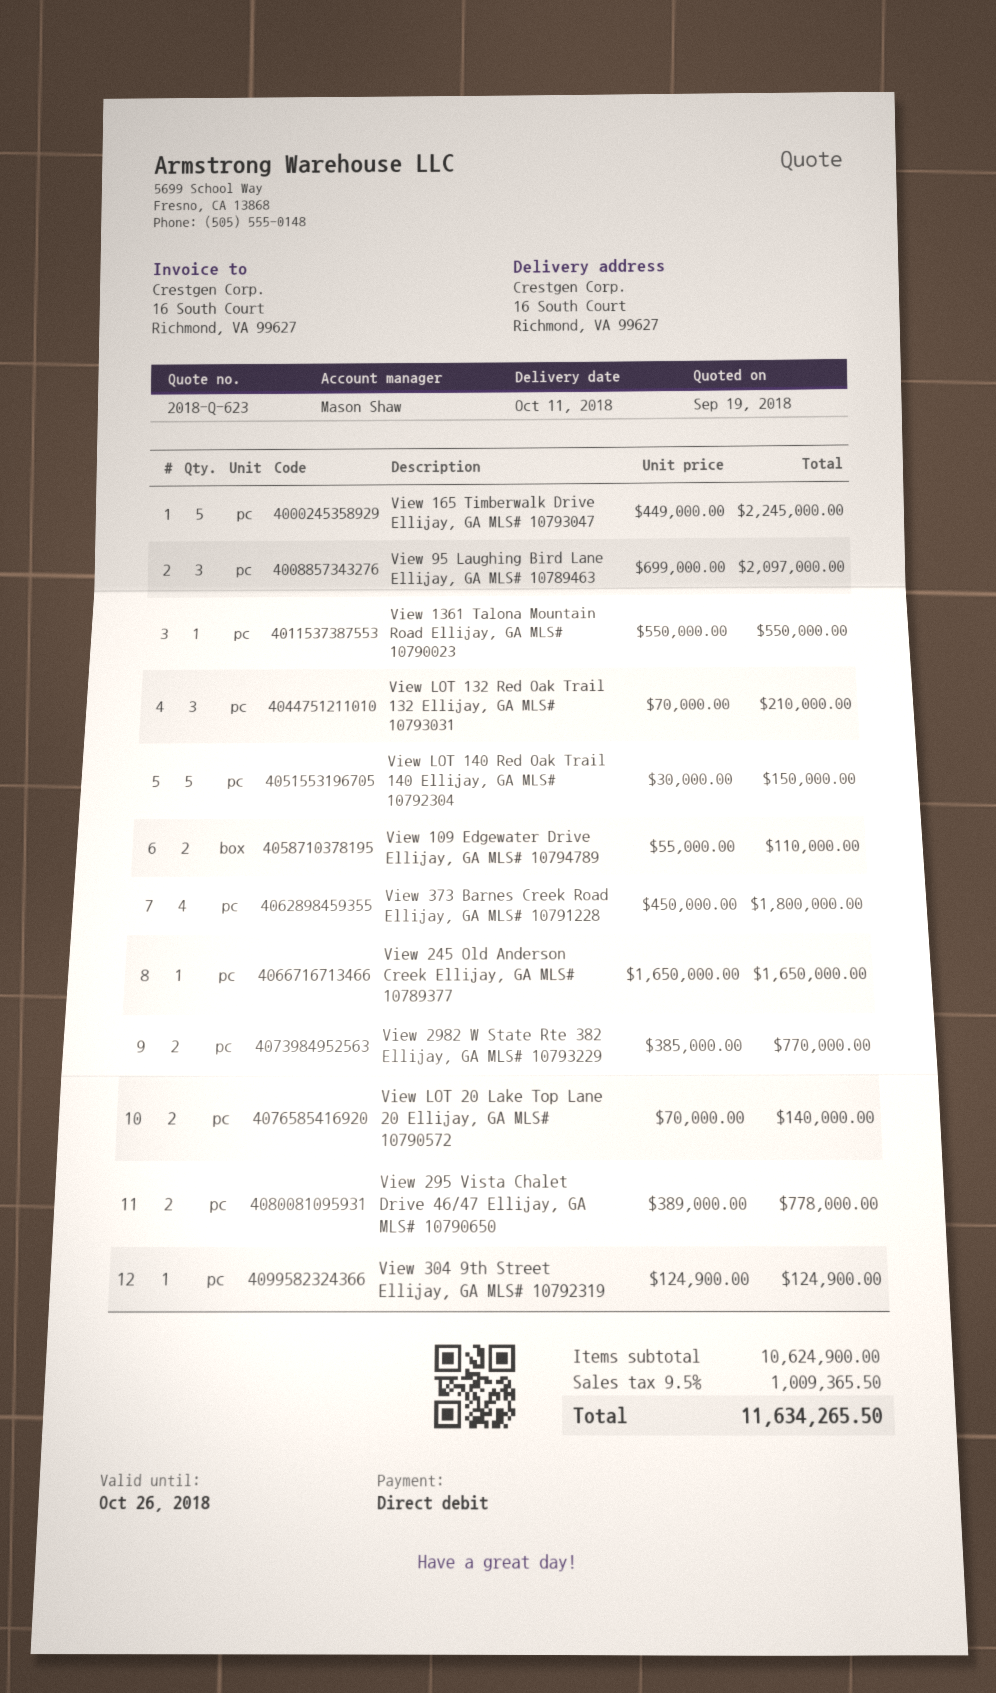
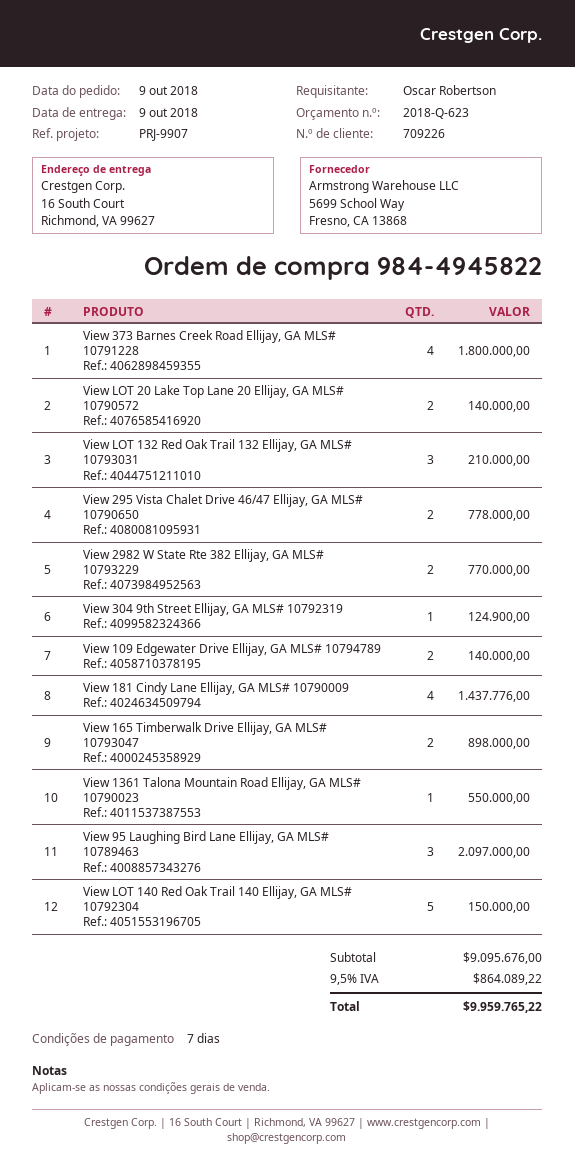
delivery date: 2018-10-11 -> 2018-10-09
View 165 Timberwalk Drive Ellijay, GA MLS# 10793047: 5 for 2245000.00 -> 2 for 898000.00
View 109 Edgewater Drive Ellijay, GA MLS# 10794789: 2 for 110000.00 -> 2 for 140000.00
View 245 Old Anderson Creek Ellijay, GA MLS# 10789377: 1 for 1650000.00 -> none
View 181 Cindy Lane Ellijay, GA MLS# 10790009: none -> 4 for 1437776.00
subtotal: 10624900.00 -> 9095676.00
tax: 9.5% = 1009365.50 -> 9.5% = 864089.22
total: 11634265.50 -> 9959765.22

